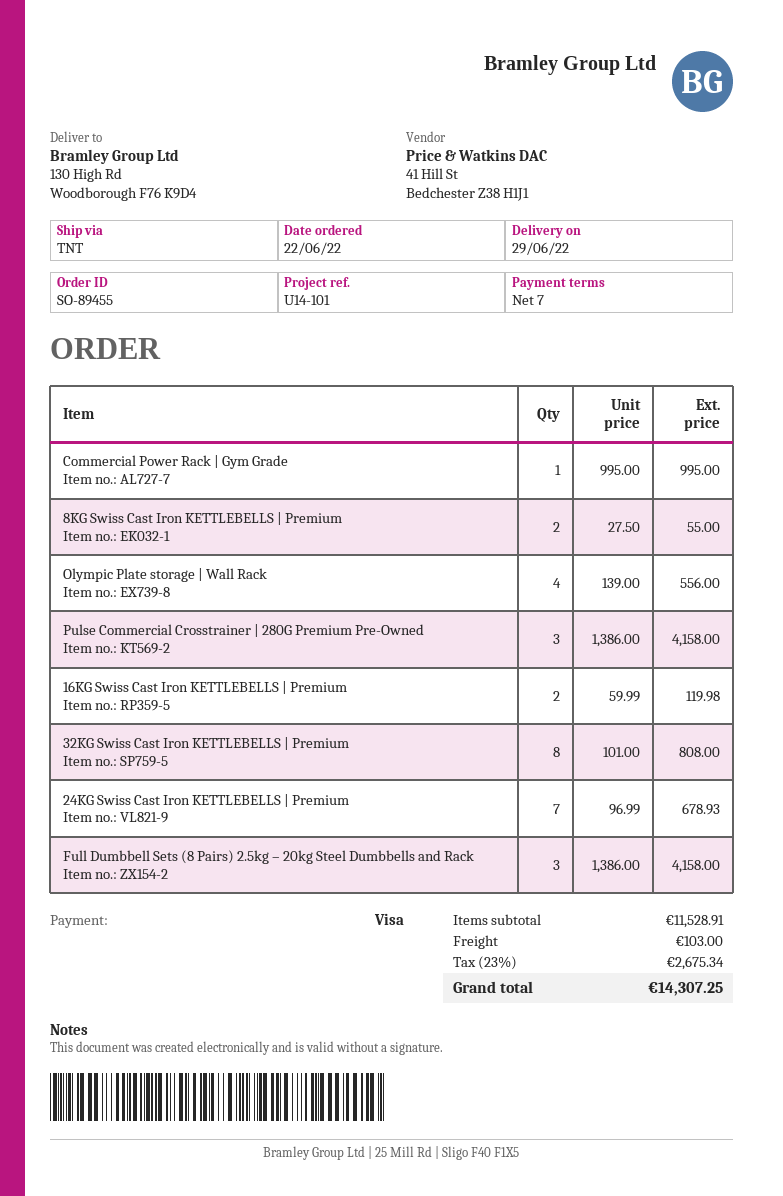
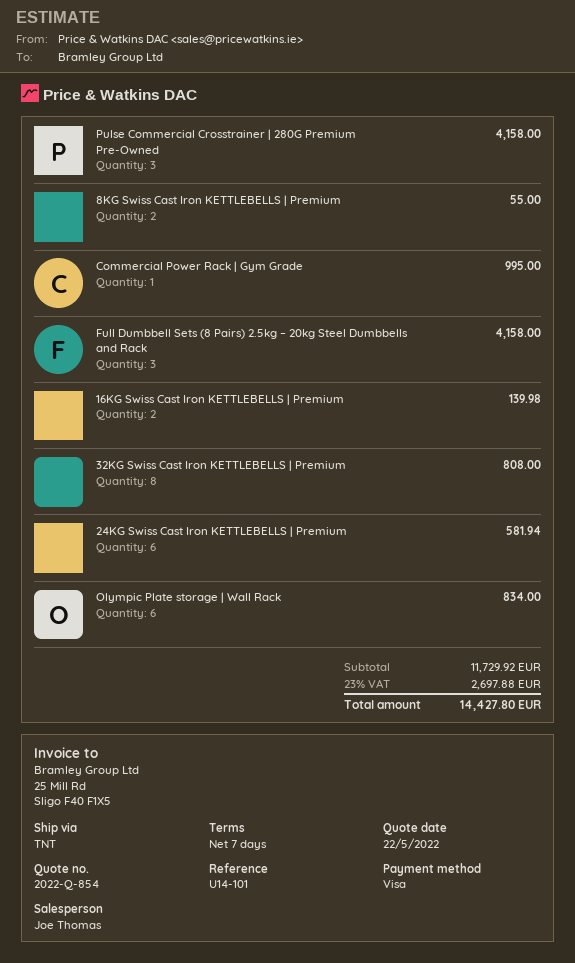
Olympic Plate storage | Wall Rack: 4 for 556.00 -> 6 for 834.00
16KG Swiss Cast Iron KETTLEBELLS | Premium: 2 for 119.98 -> 2 for 139.98
24KG Swiss Cast Iron KETTLEBELLS | Premium: 7 for 678.93 -> 6 for 581.94
subtotal: 11528.91 -> 11729.92
shipping: 103.00 -> none
tax: 23% = 2675.34 -> 23% = 2697.88
total: 14307.25 -> 14427.80

